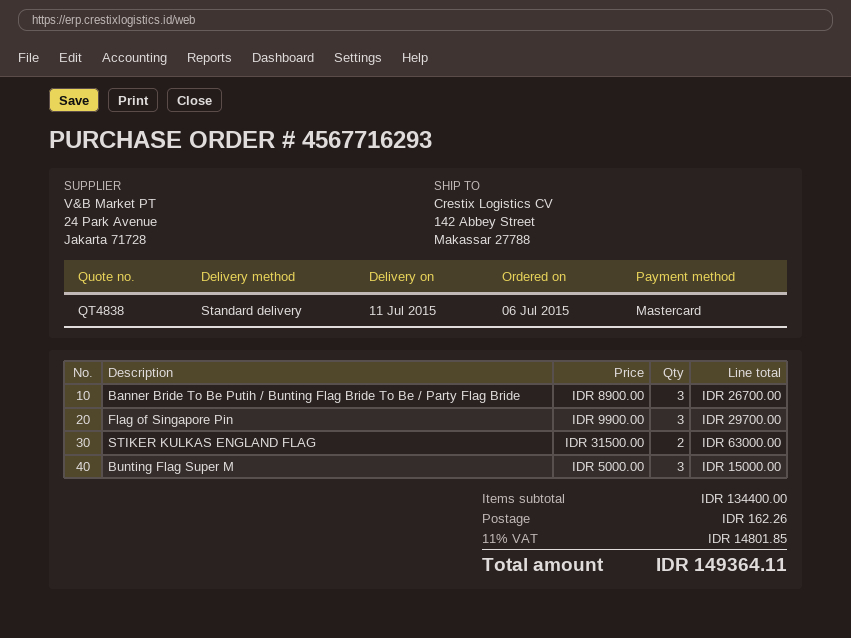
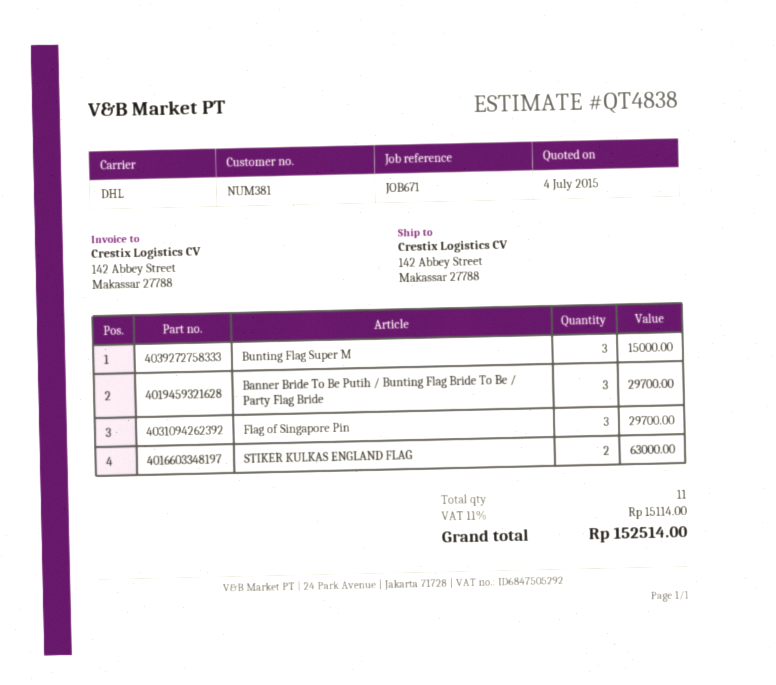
shipping method: standard -> DHL
Banner Bride To Be Putih / Bunting Flag Bride To Be / Party Flag Bride: 3 for 26700.00 -> 3 for 29700.00
shipping: 162.26 -> none
tax: 11% = 14801.85 -> 11% = 15114.00
total: 149364.11 -> 152514.00

